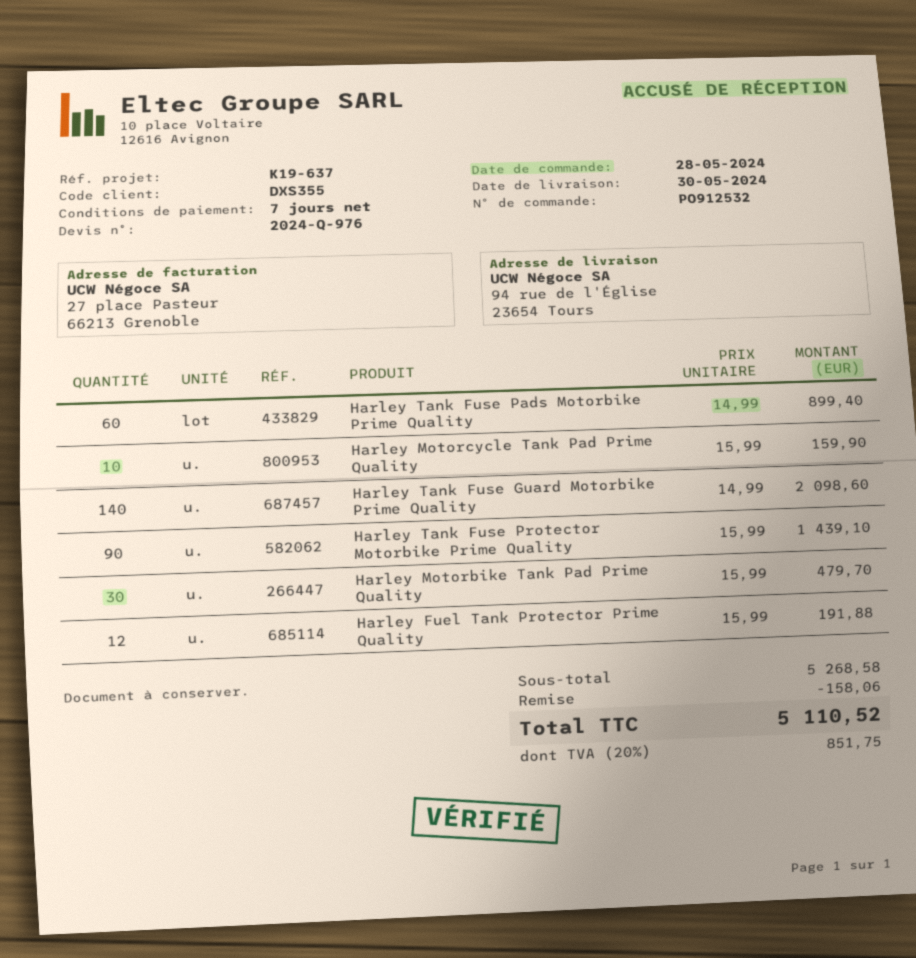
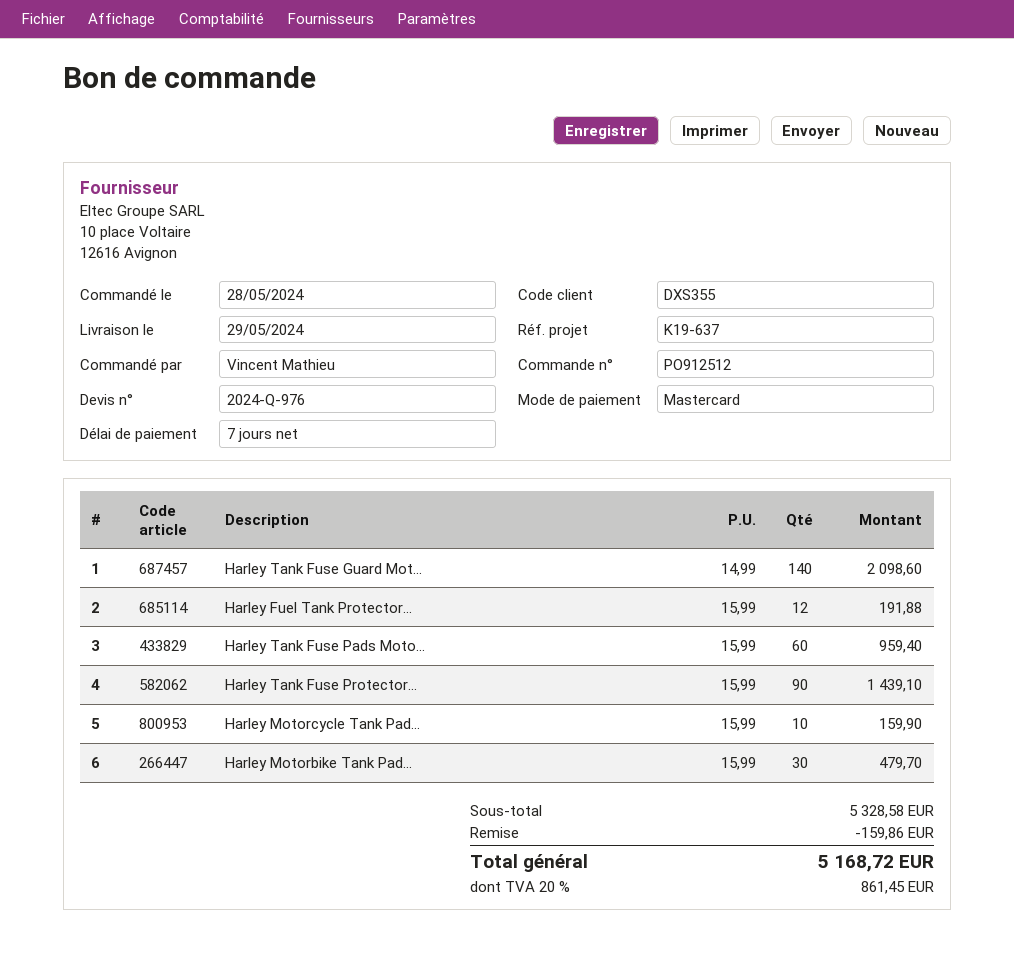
order number: PO912532 -> PO912512
delivery date: 2024-05-30 -> 2024-05-29
Harley Tank Fuse Pads Motorbike Prime Quality: 60 x 14.99 = 899.40 -> 60 x 15.99 = 959.40
subtotal: 5268.58 -> 5328.58
discount: 158.06 -> 159.86
tax: 20% = 851.75 -> 20% = 861.45
total: 5110.52 -> 5168.72

